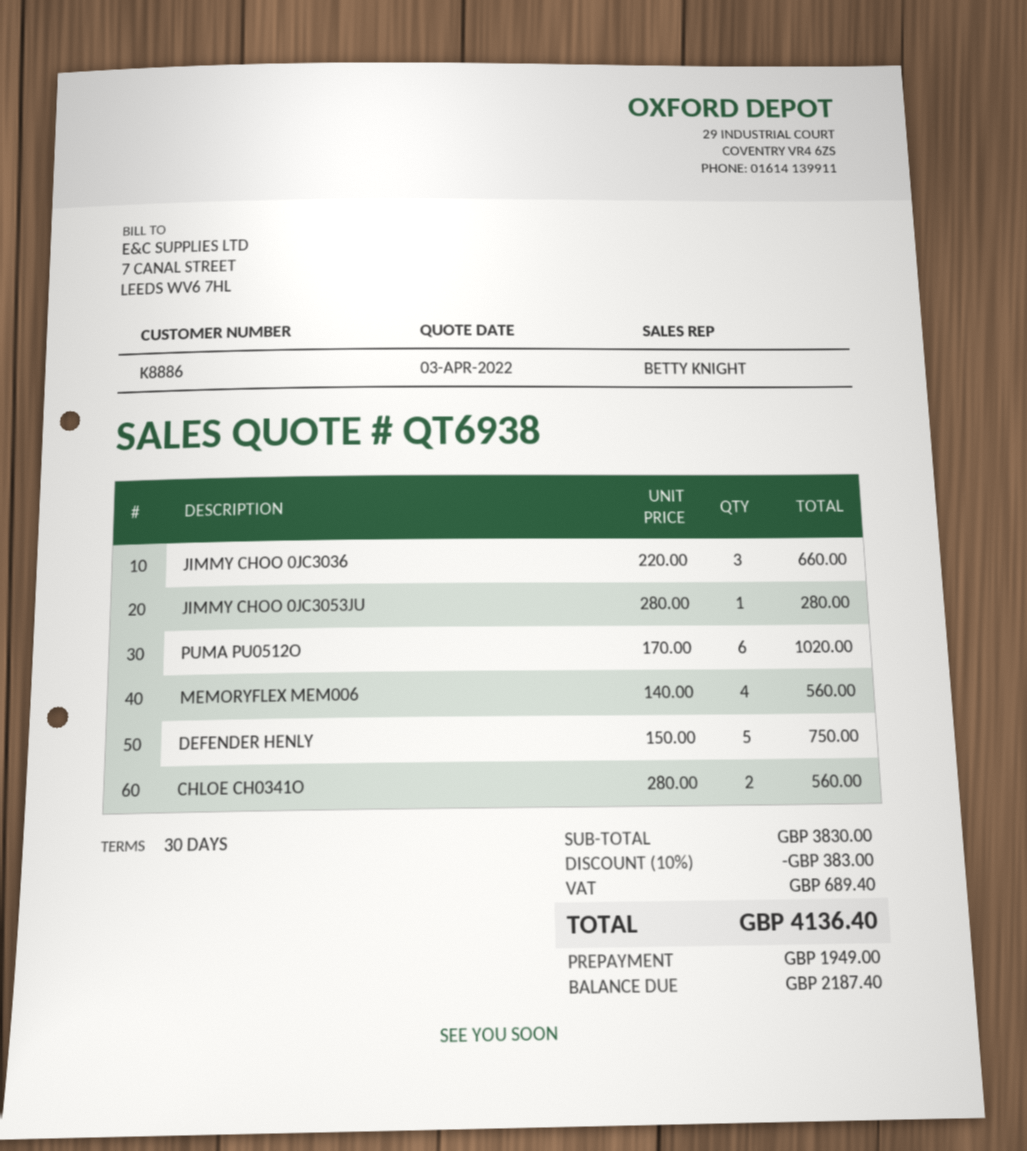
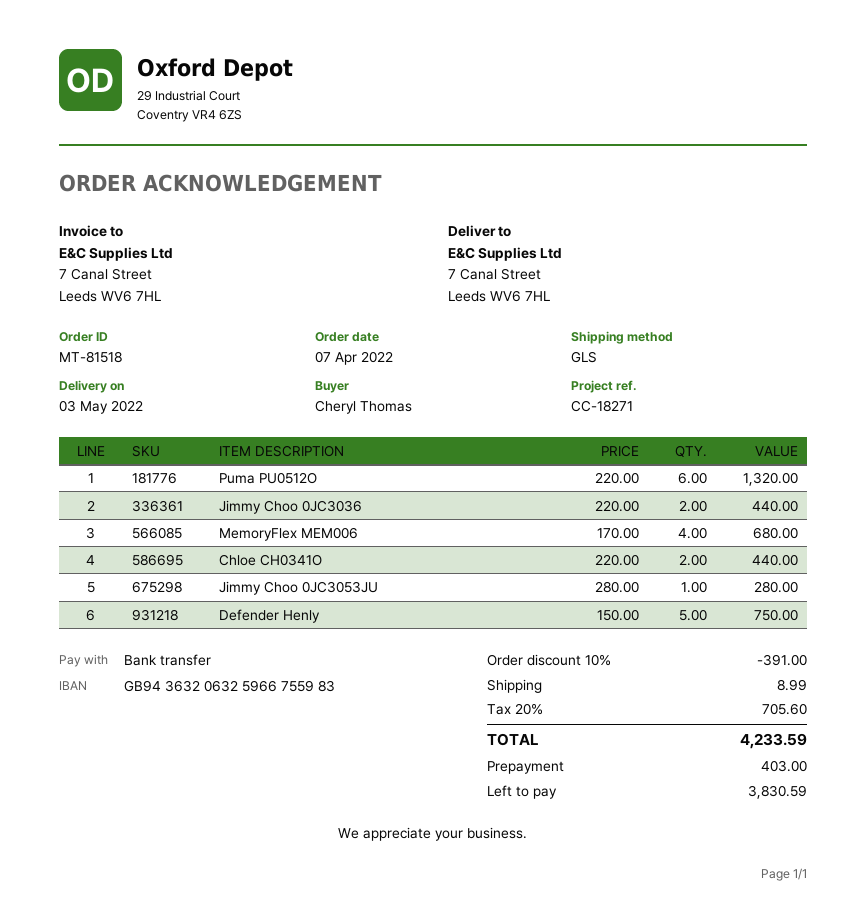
JIMMY CHOO 0JC3036: 3 x 220.00 = 660.00 -> 2 x 220.00 = 440.00
PUMA PU0512O: 6 x 170.00 = 1020.00 -> 6 x 220.00 = 1320.00
MEMORYFLEX MEM006: 4 x 140.00 = 560.00 -> 4 x 170.00 = 680.00
CHLOE CH0341O: 2 x 280.00 = 560.00 -> 2 x 220.00 = 440.00
discount: 10% = 383.00 -> 10% = 391.00
shipping: none -> 8.99
tax: 689.40 -> 705.60
total: 4136.40 -> 4233.59
deposit: 1949.00 -> 403.00
balance: 2187.40 -> 3830.59

